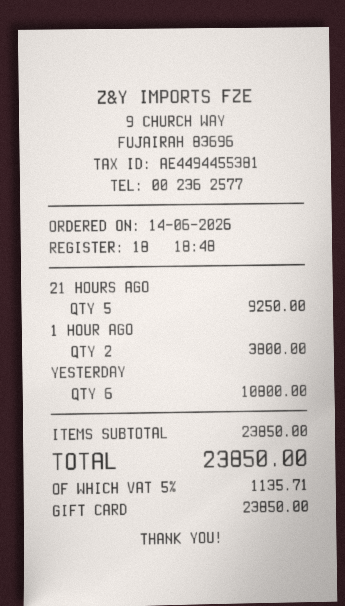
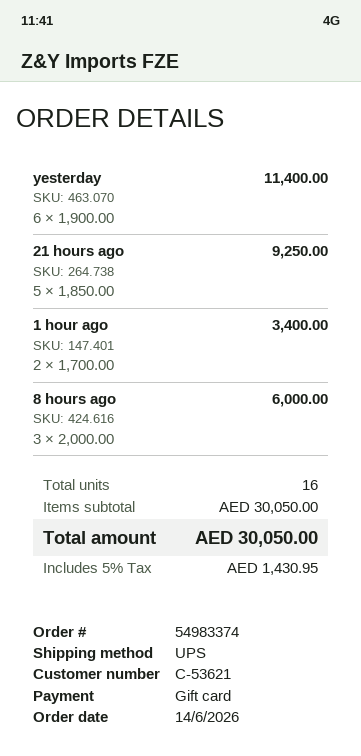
1 HOUR AGO: 2 for 3800.00 -> 2 for 3400.00
YESTERDAY: 6 for 10800.00 -> 6 for 11400.00
8 hours ago: none -> 3 for 6000.00
subtotal: 23850.00 -> 30050.00
tax: 5% = 1135.71 -> 5% = 1430.95
total: 23850.00 -> 30050.00

